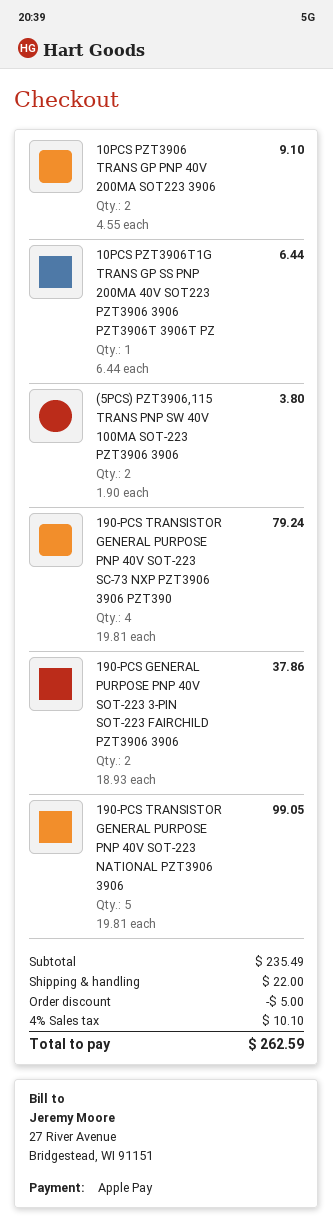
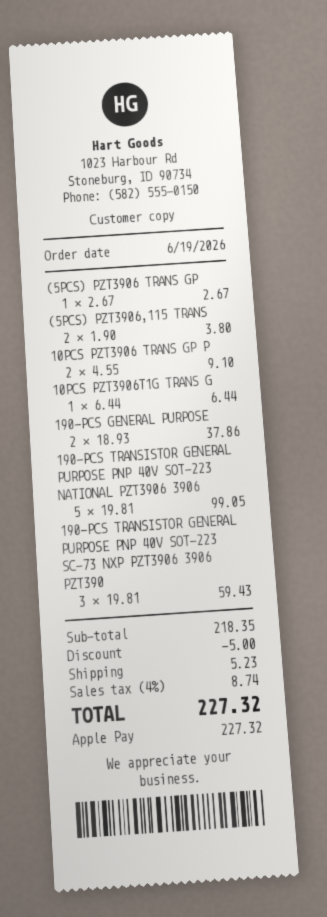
190-PCS TRANSISTOR GENERAL PURPOSE PNP 40V SOT-223 SC-73 NXP PZT3906 3906 PZT390: 4 x 19.81 = 79.24 -> 3 x 19.81 = 59.43
(5PCS) PZT3906 TRANS GP: none -> 1 x 2.67 = 2.67
subtotal: 235.49 -> 218.35
shipping: 22.00 -> 5.23
tax: 4% = 10.10 -> 4% = 8.74
total: 262.59 -> 227.32

